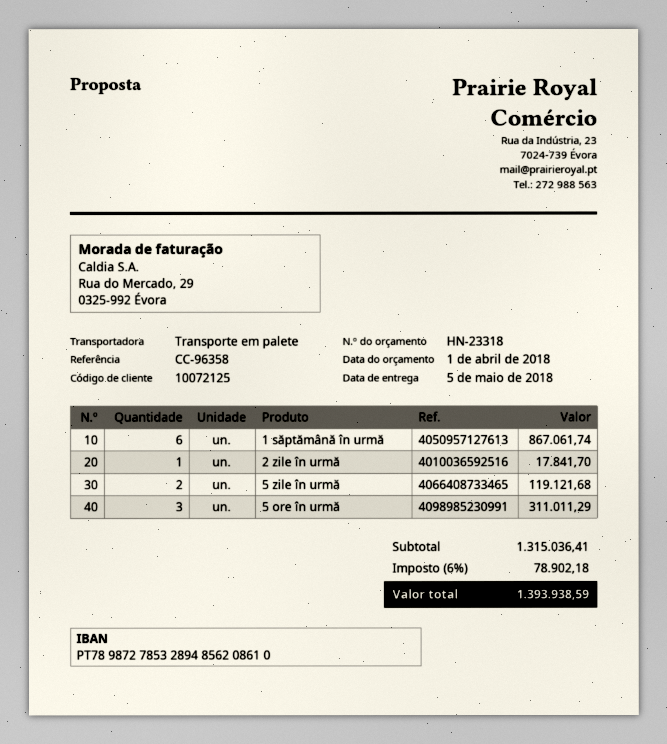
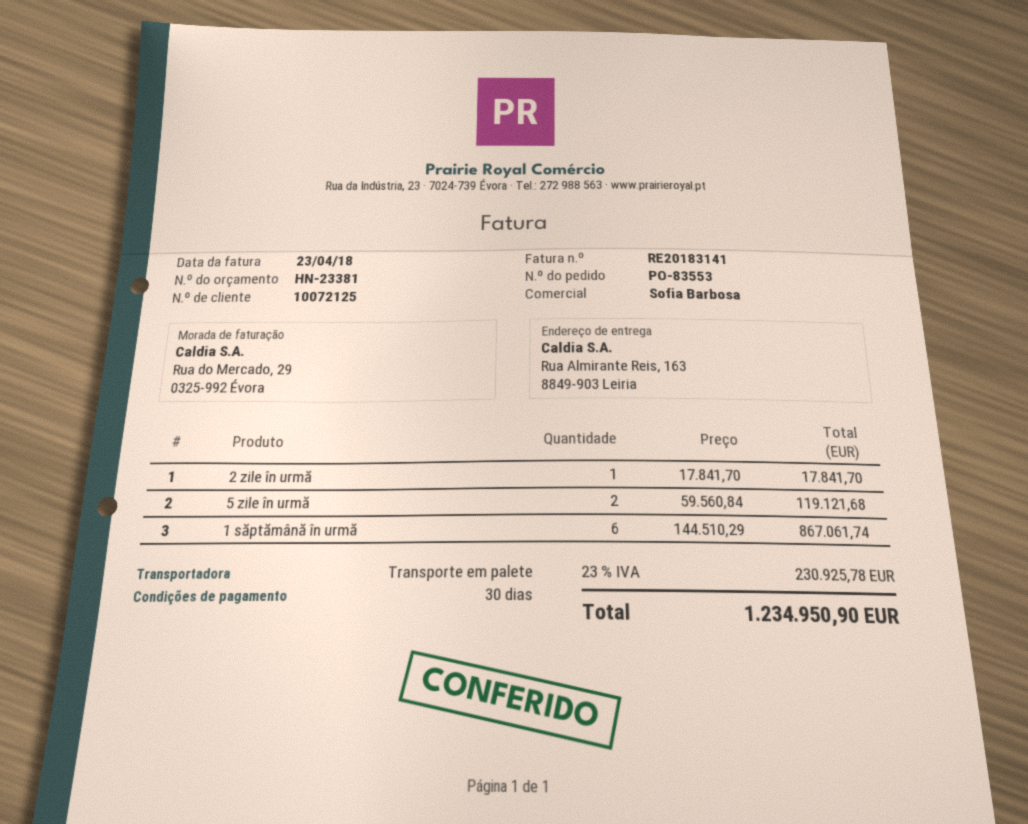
quote number: HN-23318 -> HN-23381
5 ore în urmă: 3 for 311011.29 -> none
tax: 6% = 78902.18 -> 23% = 230925.78
total: 1393938.59 -> 1234950.90

